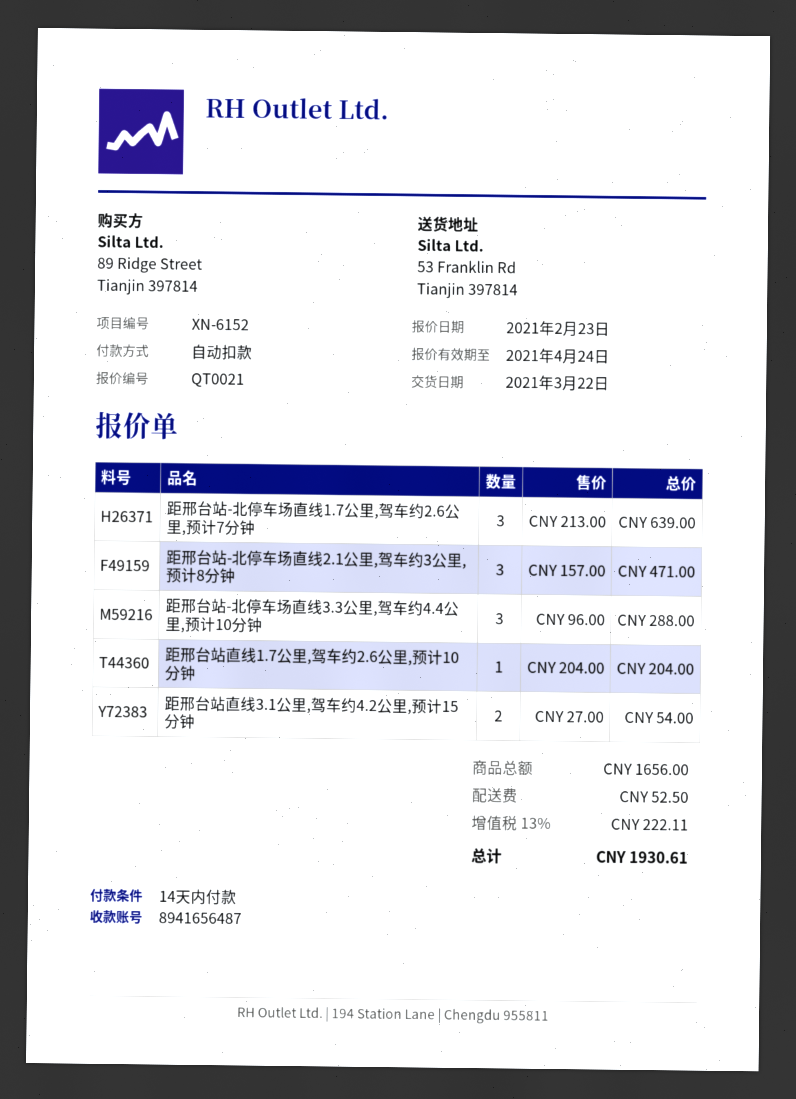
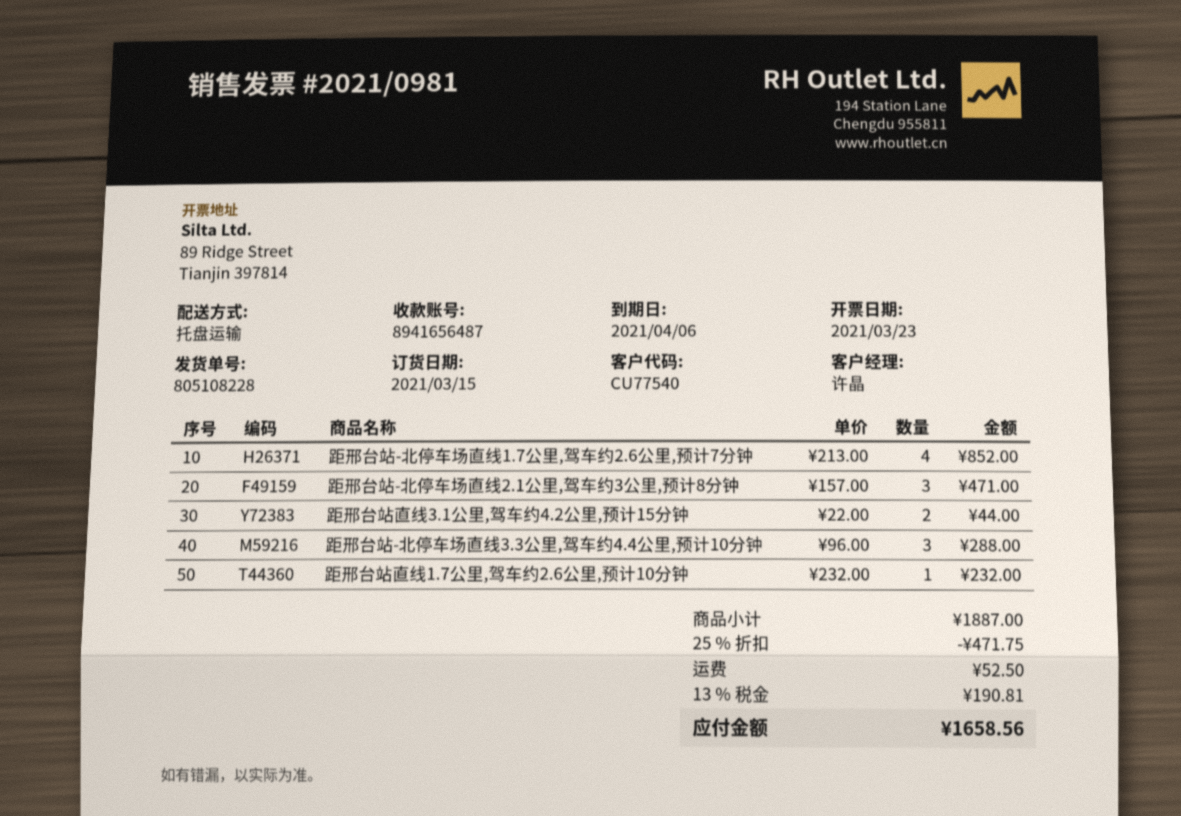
距邢台站-北停车场直线1.7公里,驾车约2.6公里,预计7分钟: 3 x 213.00 = 639.00 -> 4 x 213.00 = 852.00
距邢台站直线1.7公里,驾车约2.6公里,预计10分钟: 1 x 204.00 = 204.00 -> 1 x 232.00 = 232.00
距邢台站直线3.1公里,驾车约4.2公里,预计15分钟: 2 x 27.00 = 54.00 -> 2 x 22.00 = 44.00
subtotal: 1656.00 -> 1887.00
discount: none -> 25% = 471.75
tax: 13% = 222.11 -> 13% = 190.81
total: 1930.61 -> 1658.56

